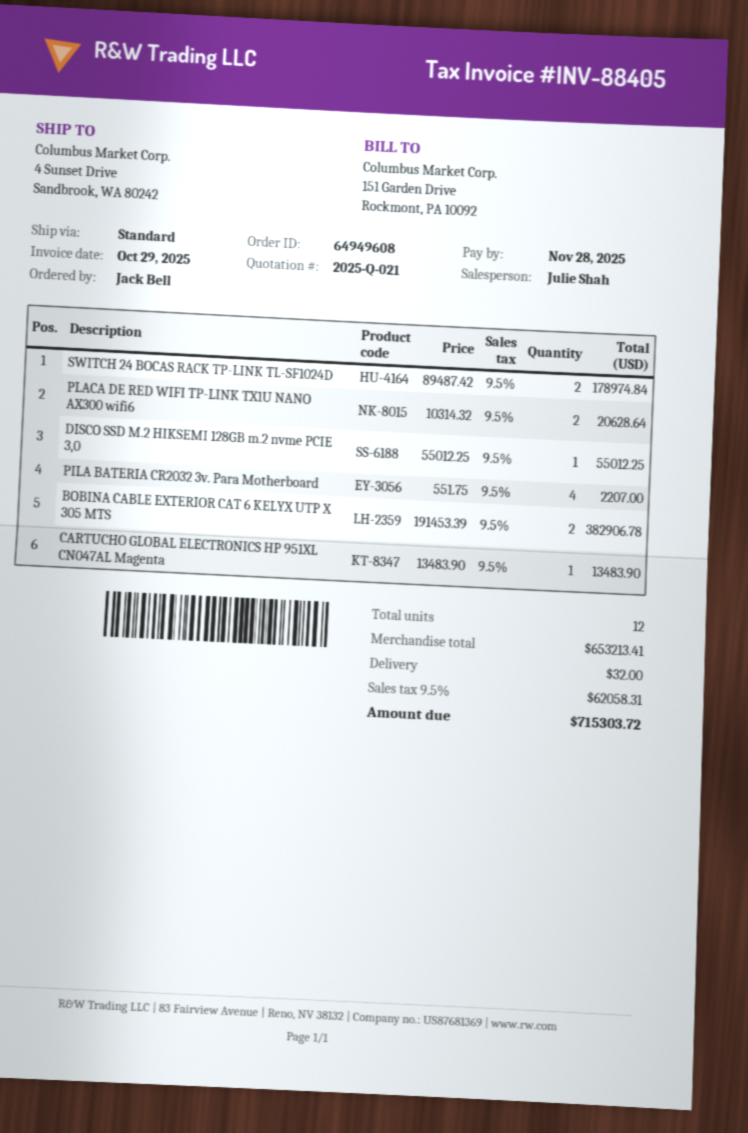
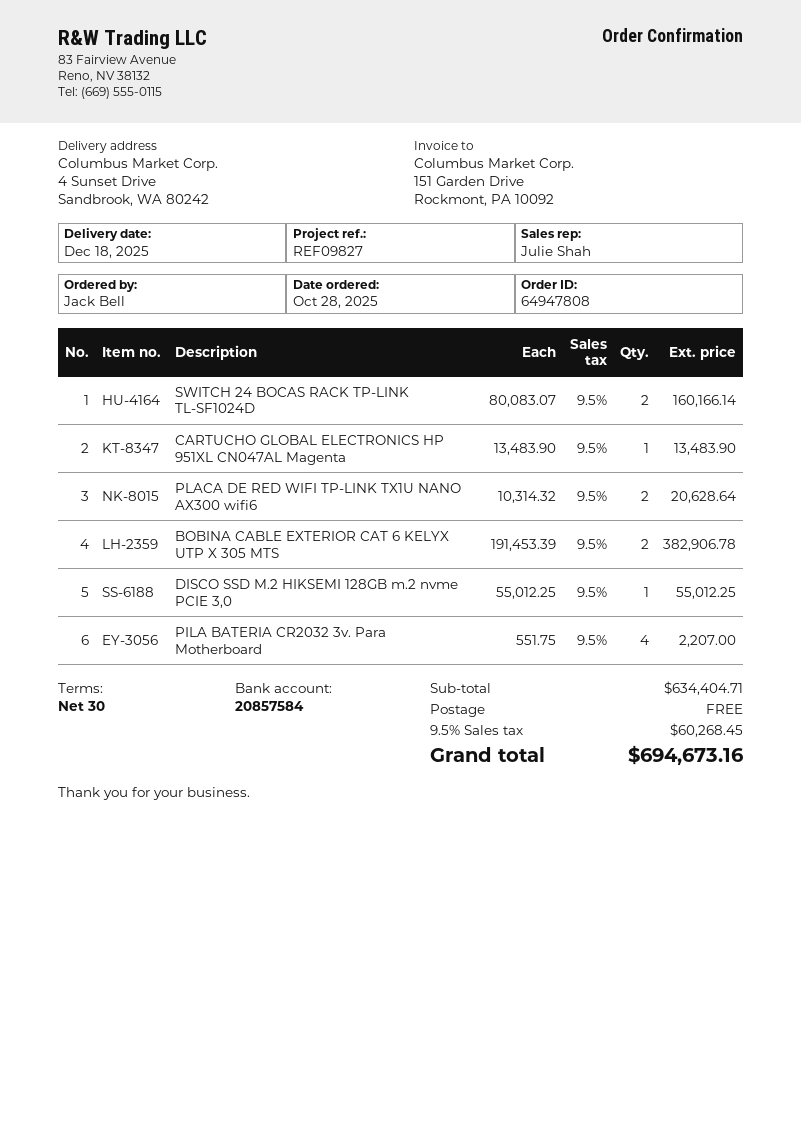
order number: 64949608 -> 64947808
SWITCH 24 BOCAS RACK TP-LINK TL-SF1024D: 2 x 89487.42 = 178974.84 -> 2 x 80083.07 = 160166.14
subtotal: 653213.41 -> 634404.71
shipping: 32.00 -> 0.00
tax: 9.5% = 62058.31 -> 9.5% = 60268.45
total: 715303.72 -> 694673.16

